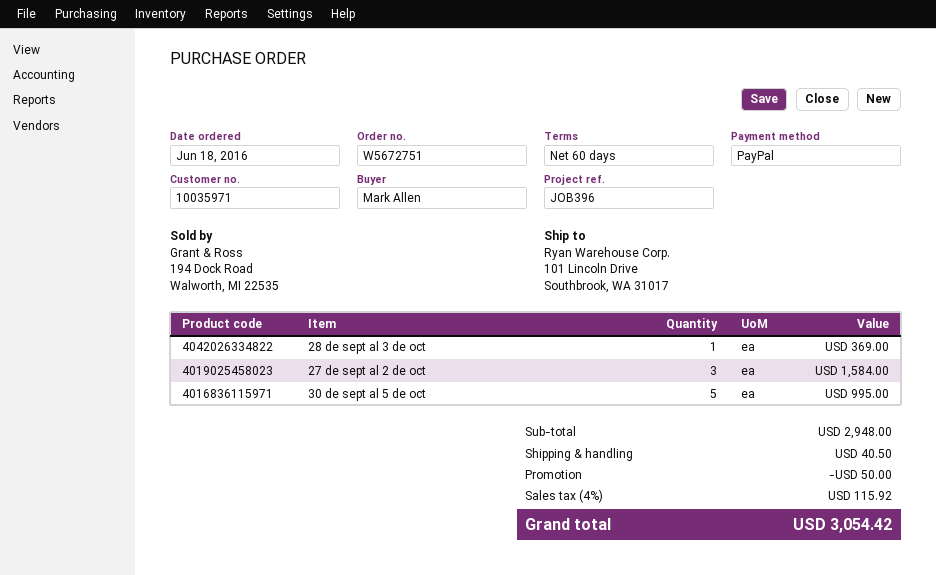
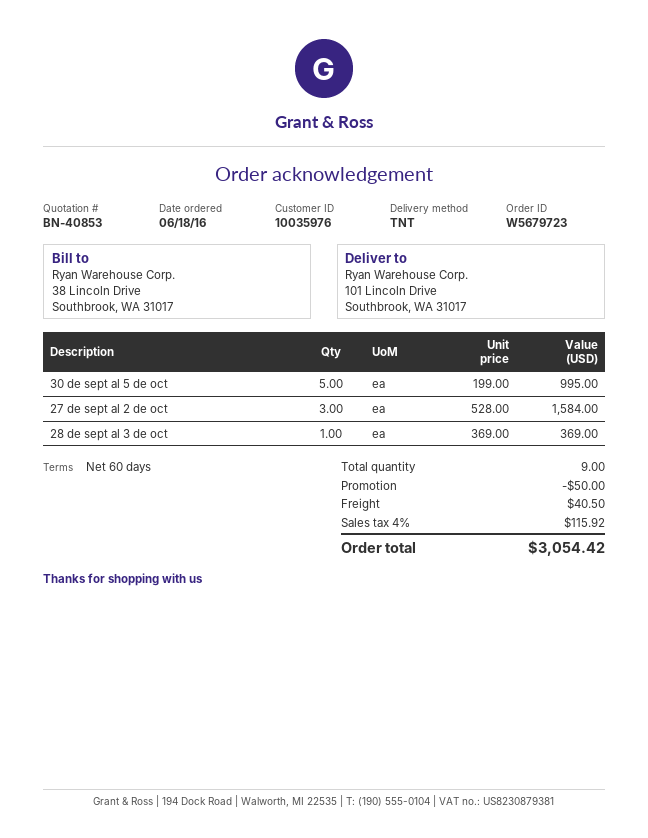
order number: W5672751 -> W5679723
customer number: 10035971 -> 10035976

